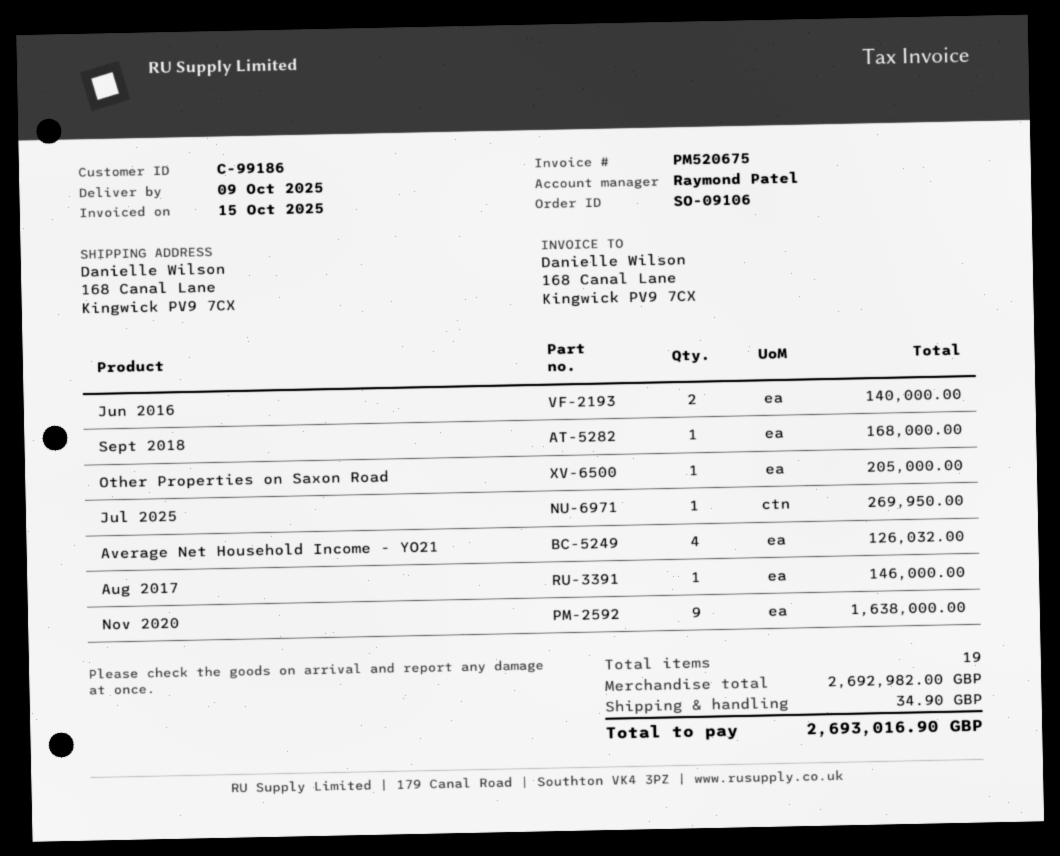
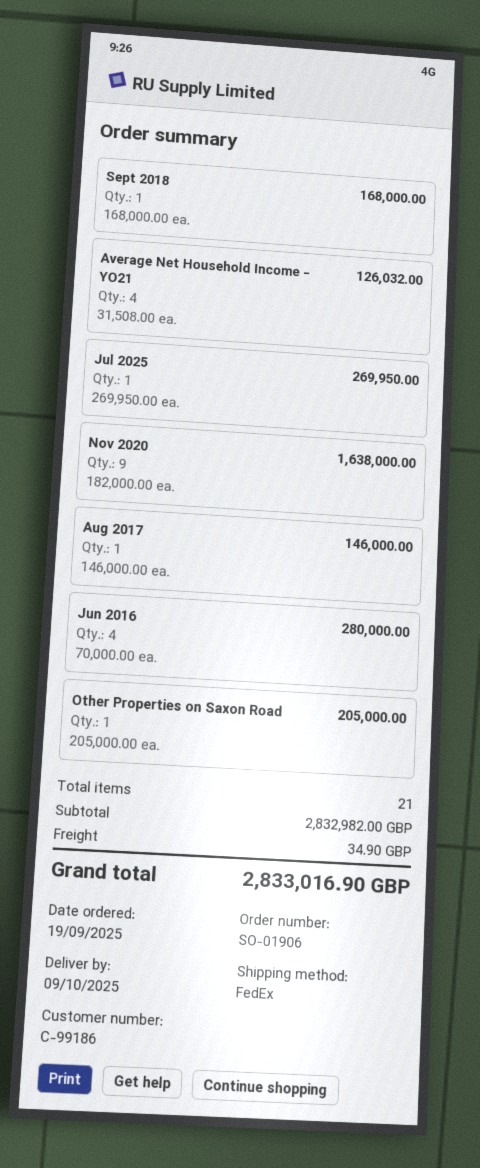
order number: SO-09106 -> SO-01906
Jun 2016: 2 for 140000.00 -> 4 for 280000.00
total quantity: 19 -> 21
subtotal: 2692982.00 -> 2832982.00
total: 2693016.90 -> 2833016.90

